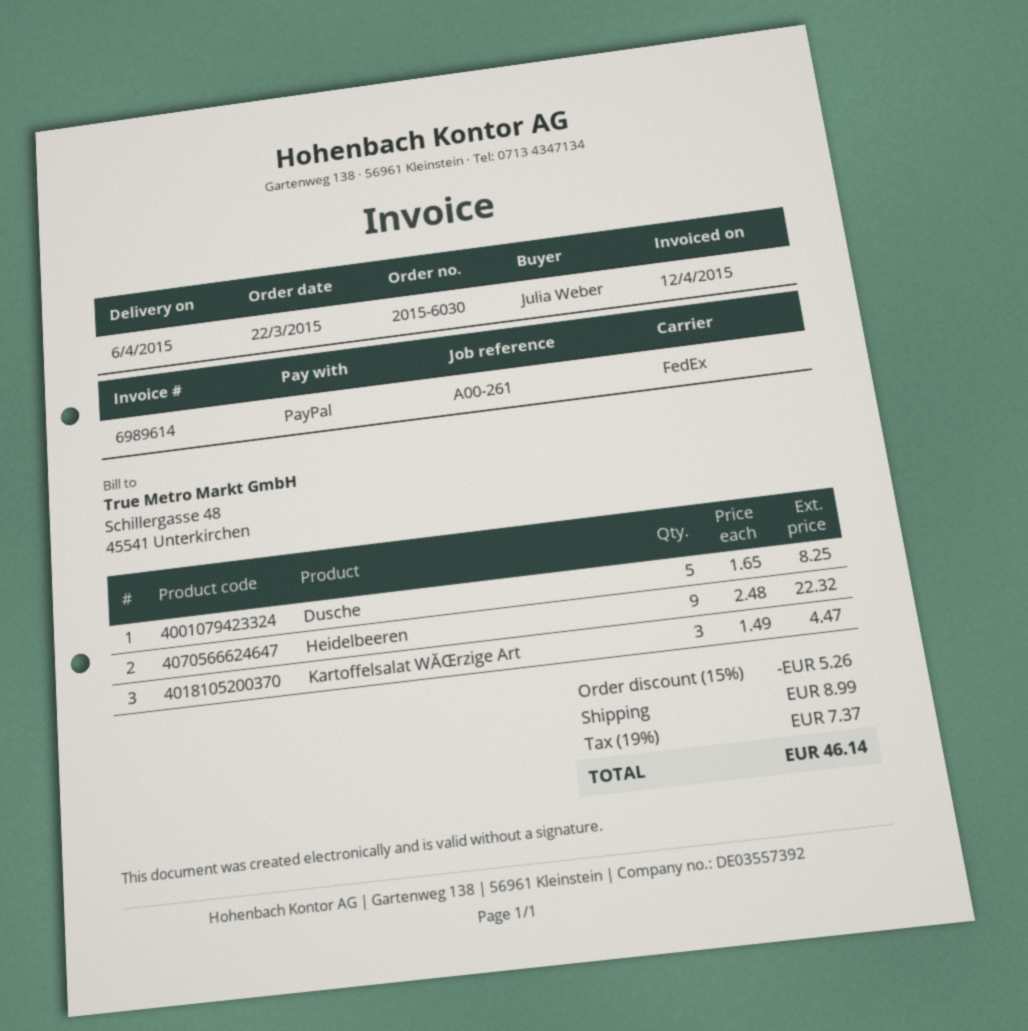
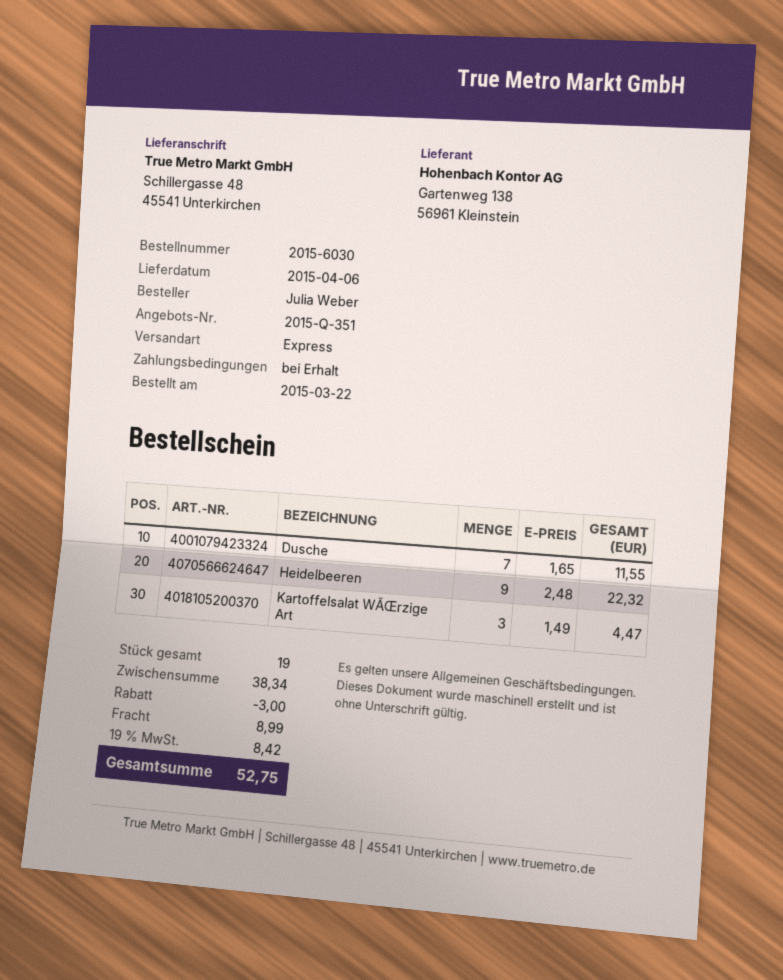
shipping method: FedEx -> express
Dusche: 5 x 1.65 = 8.25 -> 7 x 1.65 = 11.55
discount: 5.26 -> 3.00
tax: 19% = 7.37 -> 19% = 8.42
total: 46.14 -> 52.75

